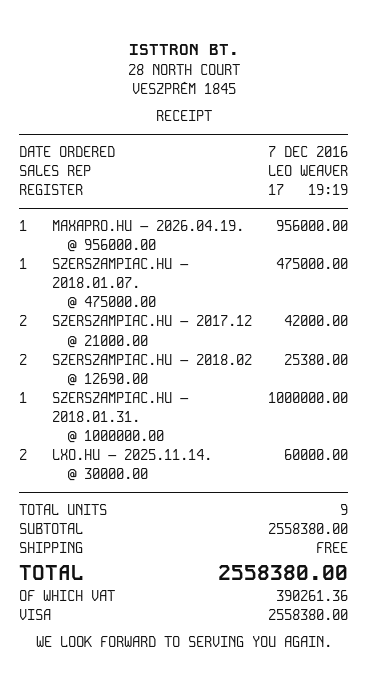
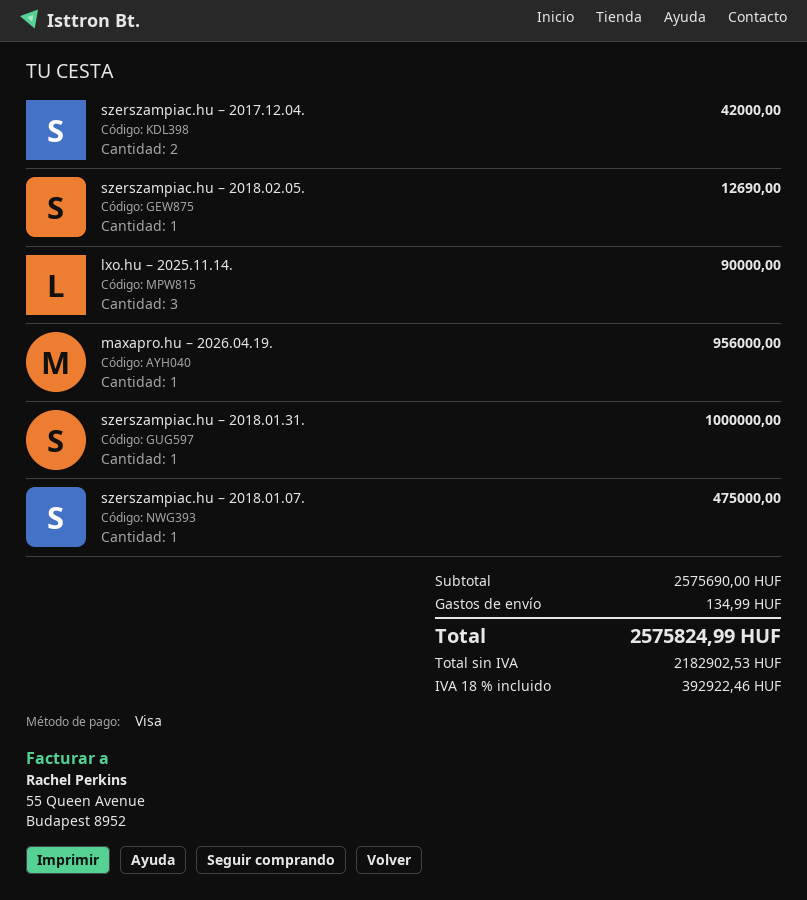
SZERSZAMPIAC.HU – 2018.02: 2 for 25380.00 -> 1 for 12690.00
LXO.HU – 2025.11.14.: 2 for 60000.00 -> 3 for 90000.00
subtotal: 2558380.00 -> 2575690.00
shipping: 0.00 -> 134.99
tax: 390261.36 -> 392922.46
total: 2558380.00 -> 2575824.99

